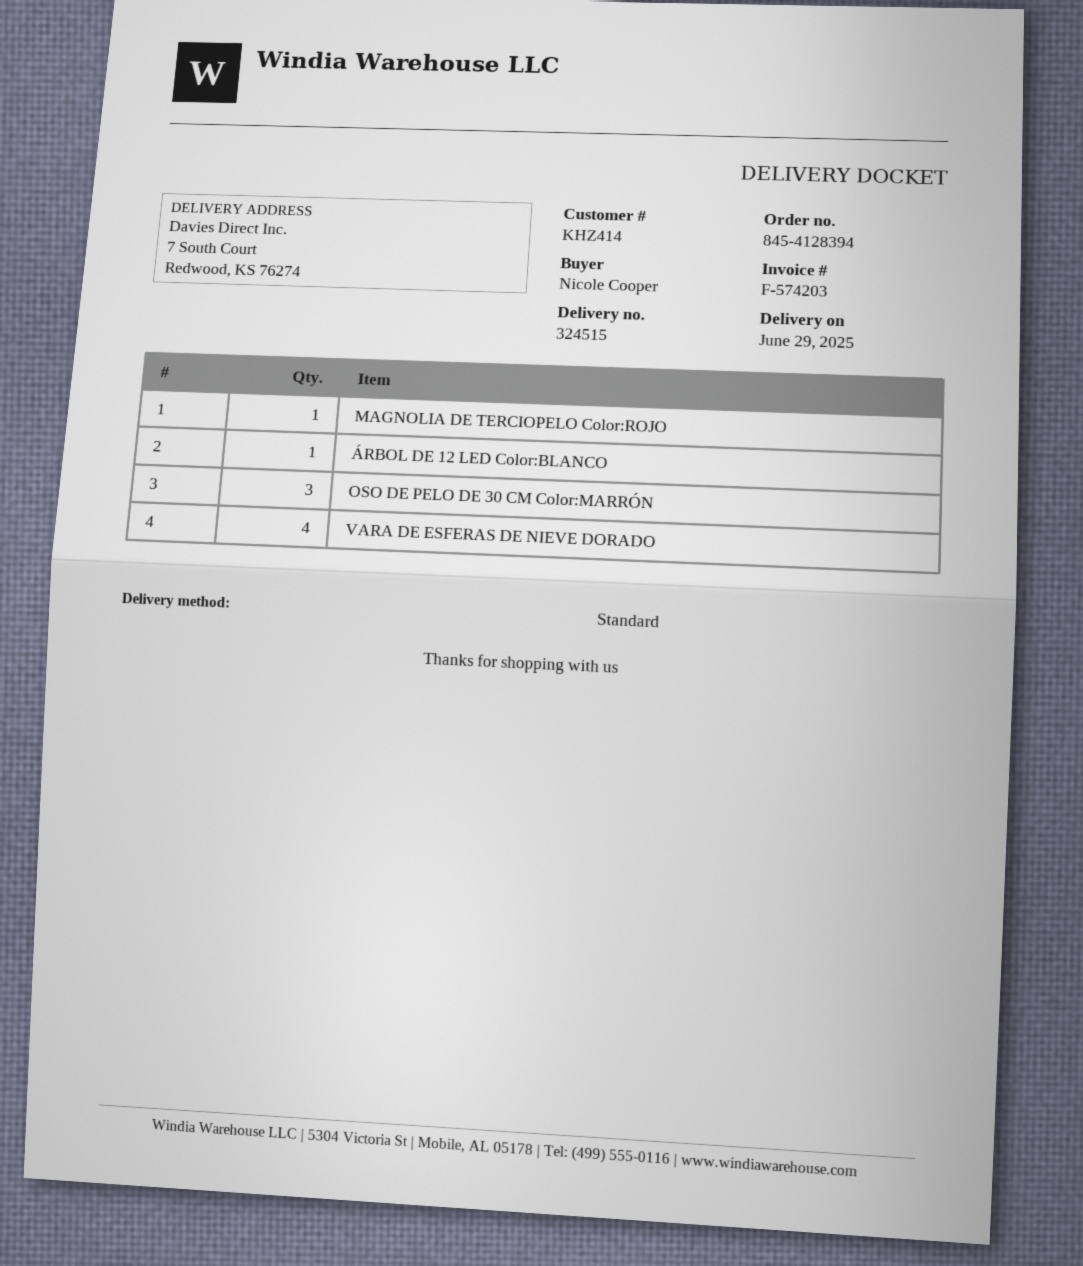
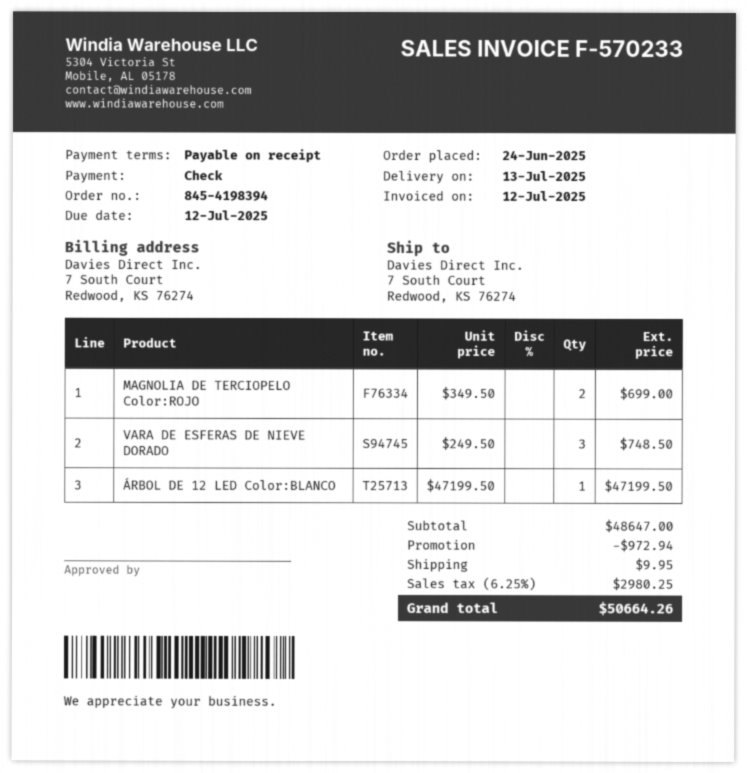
order number: 845-4128394 -> 845-4198394
delivery date: 2025-06-29 -> 2025-07-13
invoice number: F-574203 -> F-570233
MAGNOLIA DE TERCIOPELO Color:ROJO: 1 -> 2
OSO DE PELO DE 30 CM Color:MARRÓN: 3 -> none
VARA DE ESFERAS DE NIEVE DORADO: 4 -> 3

